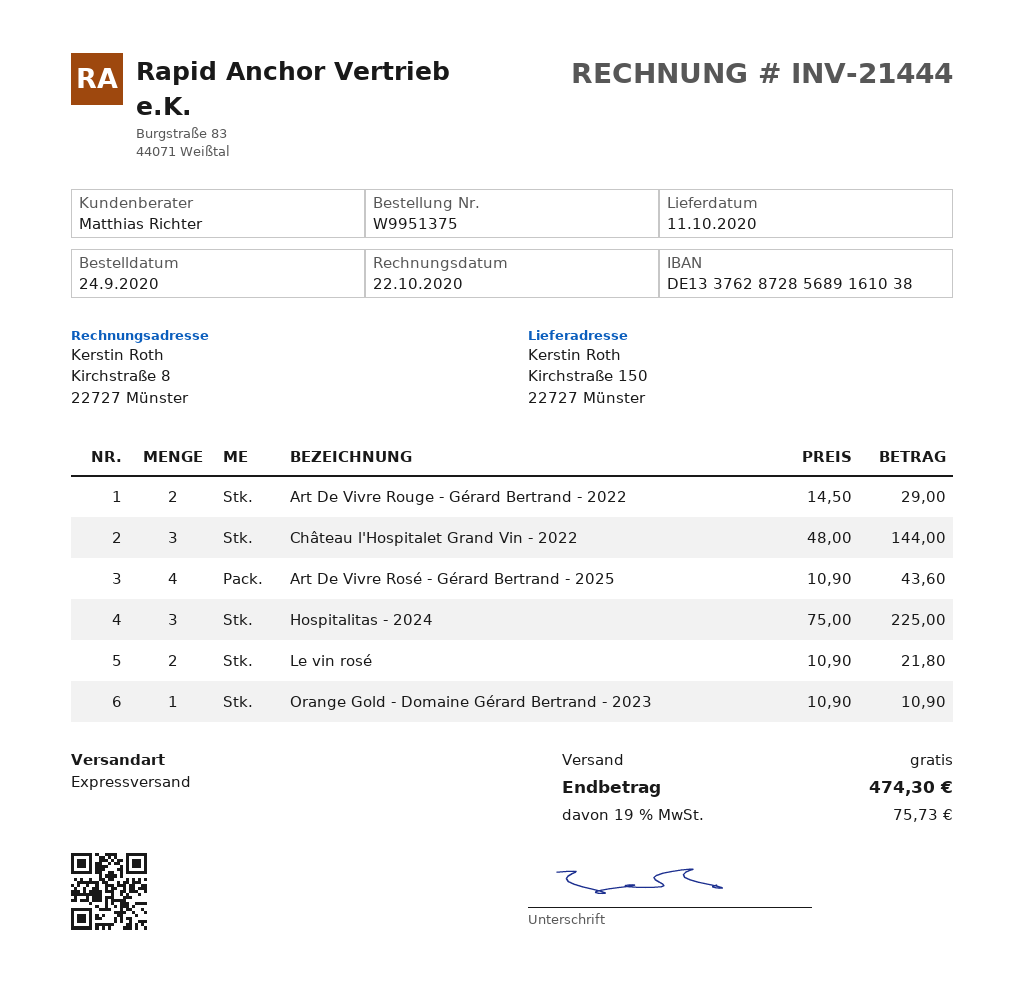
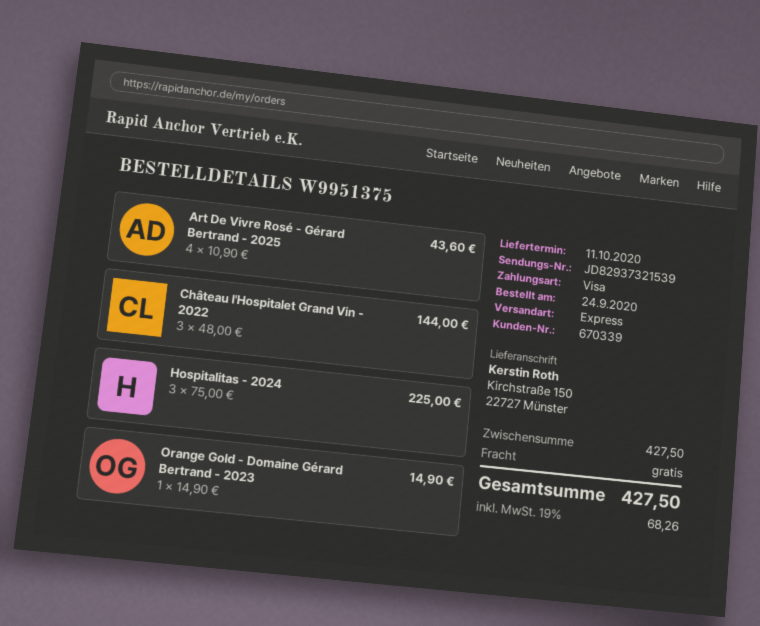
Art De Vivre Rouge - Gérard Bertrand - 2022: 2 x 14.50 = 29.00 -> none
Le vin rosé: 2 x 10.90 = 21.80 -> none
Orange Gold - Domaine Gérard Bertrand - 2023: 1 x 10.90 = 10.90 -> 1 x 14.90 = 14.90
tax: 19% = 75.73 -> 19% = 68.26
total: 474.30 -> 427.50

